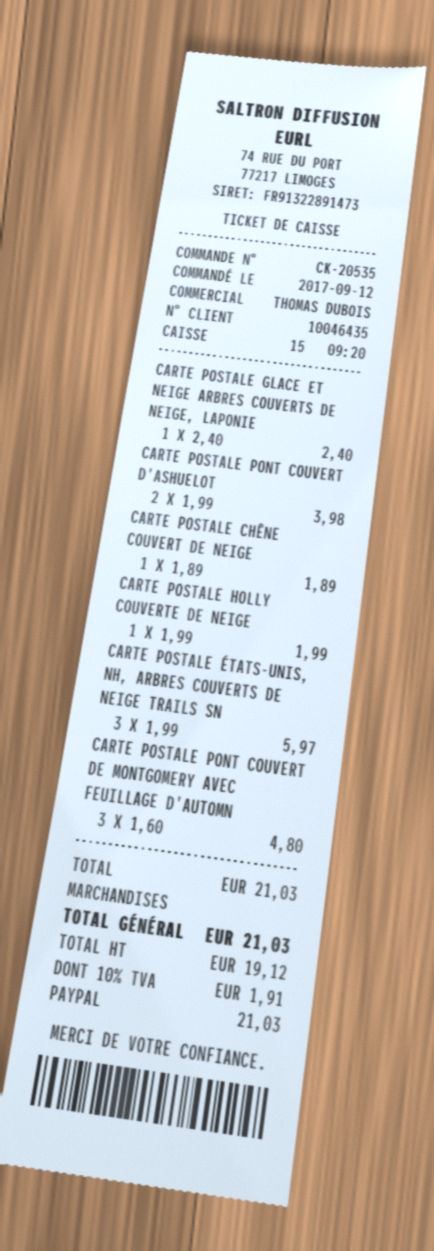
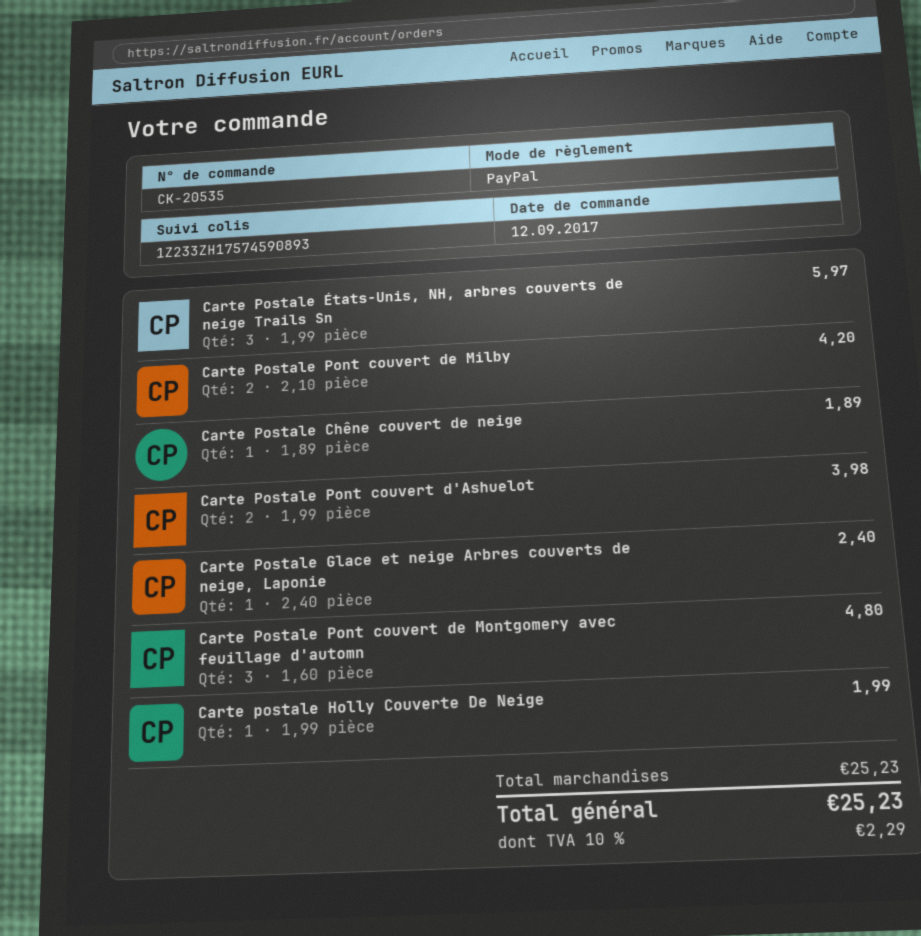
Carte Postale Pont couvert de Milby: none -> 2 x 2.10 = 4.20
subtotal: 21.03 -> 25.23
tax: 10% = 1.91 -> 10% = 2.29
total: 21.03 -> 25.23

